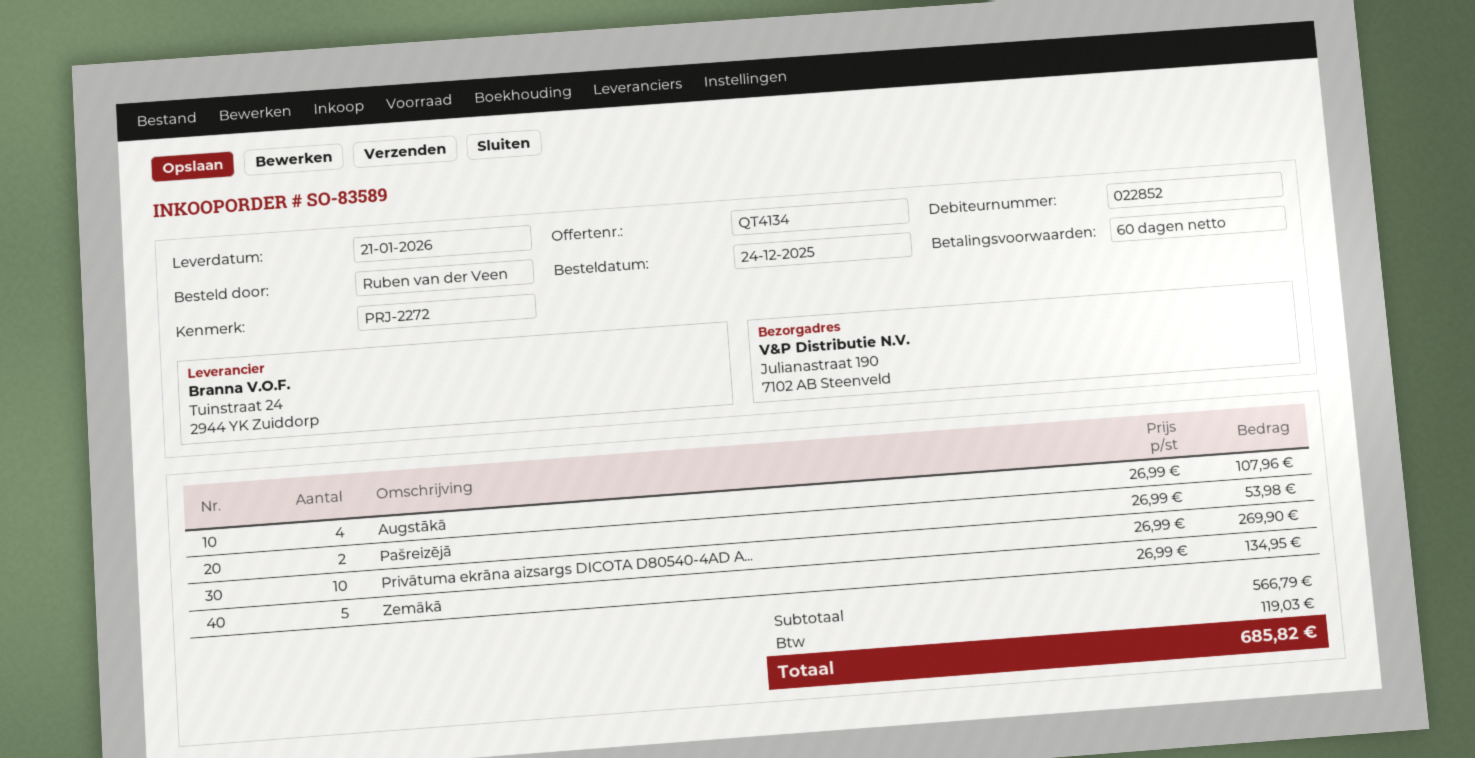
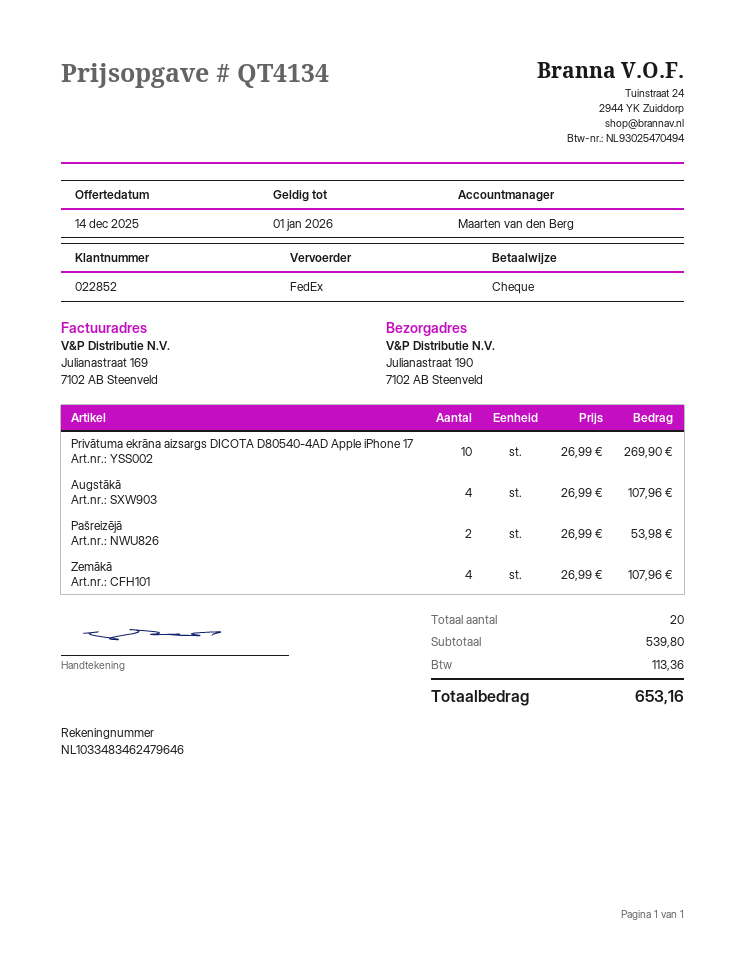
Zemākā: 5 x 26.99 = 134.95 -> 4 x 26.99 = 107.96
subtotal: 566.79 -> 539.80
tax: 119.03 -> 113.36
total: 685.82 -> 653.16

